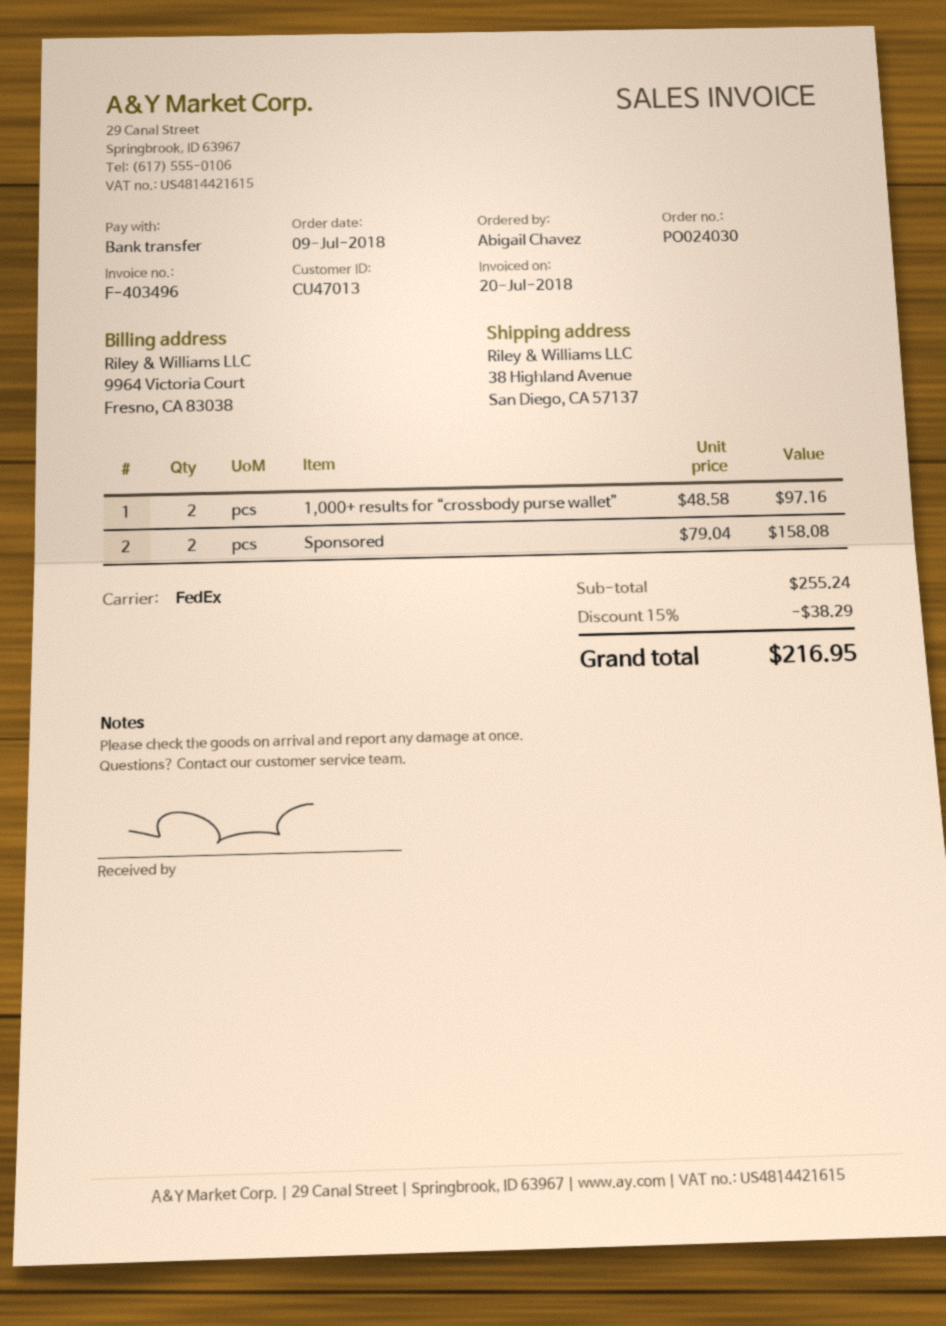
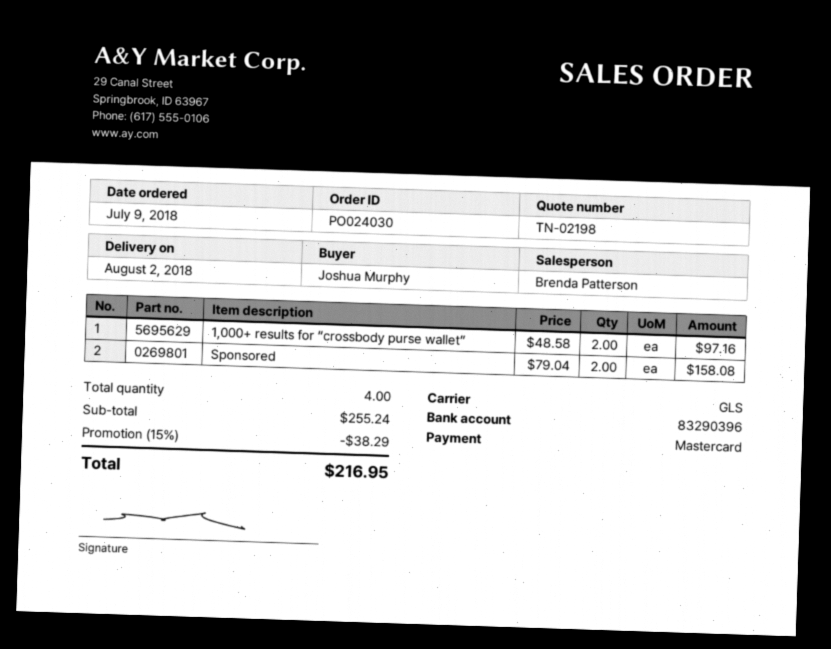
ordered by: Abigail Chavez -> Joshua Murphy
payment method: bank transfer -> Mastercard
shipping method: FedEx -> GLS

